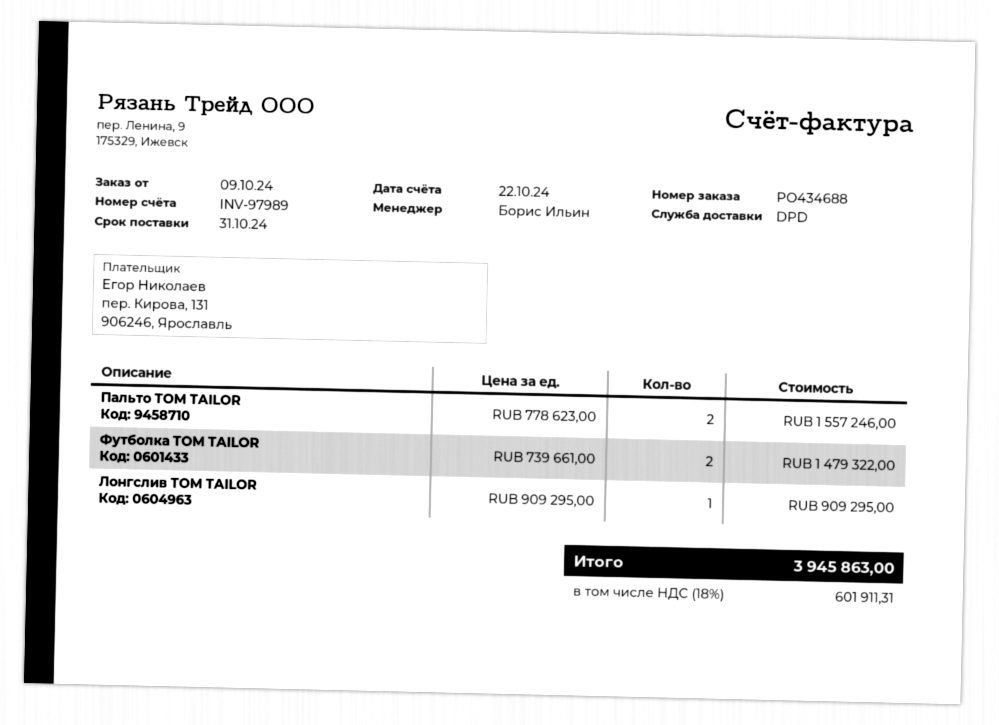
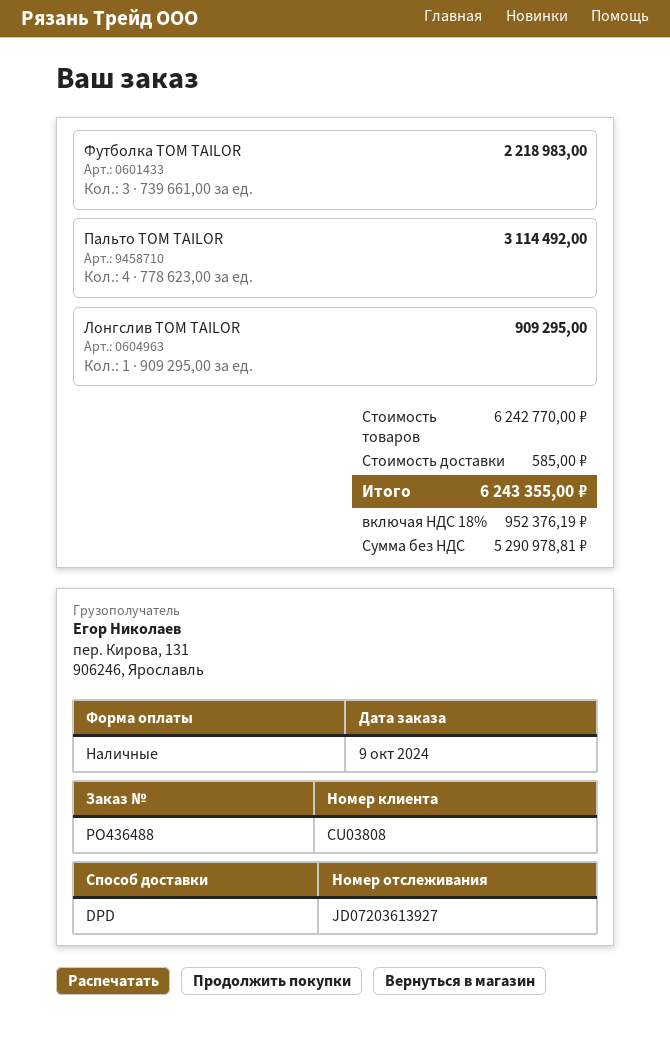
order number: PO434688 -> PO436488
Пальто TOM TAILOR: 2 x 778623.00 = 1557246.00 -> 4 x 778623.00 = 3114492.00
Футболка TOM TAILOR: 2 x 739661.00 = 1479322.00 -> 3 x 739661.00 = 2218983.00
shipping: none -> 585.00
tax: 18% = 601911.31 -> 18% = 952376.19
total: 3945863.00 -> 6243355.00

